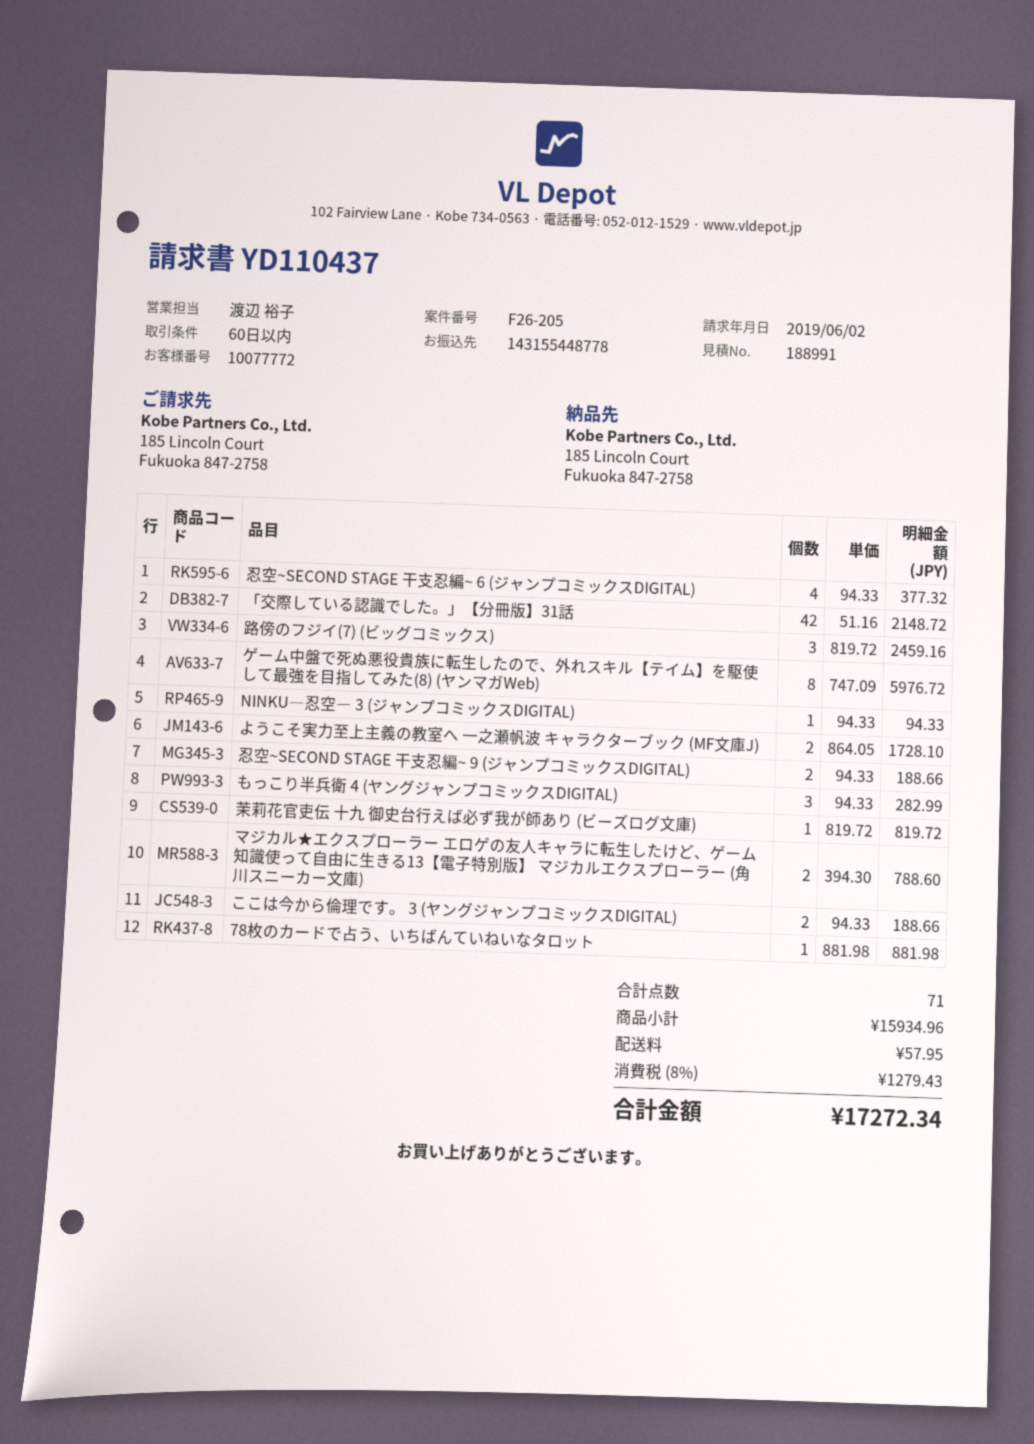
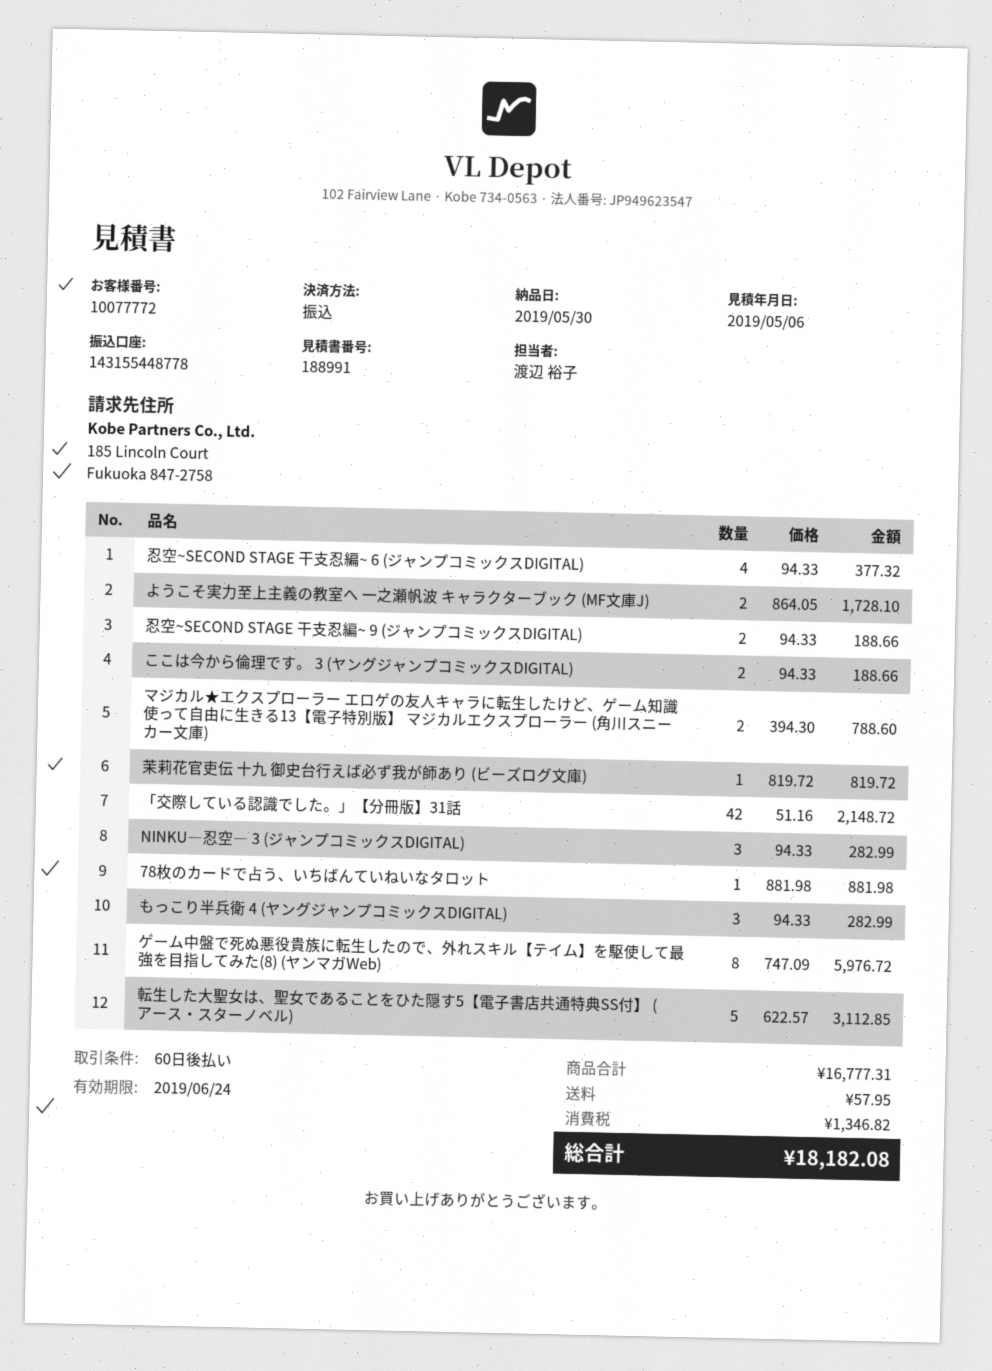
路傍のフジイ(7) (ビッグコミックス): 3 x 819.72 = 2459.16 -> none
NINKU―忍空― 3 (ジャンプコミックスDIGITAL): 1 x 94.33 = 94.33 -> 3 x 94.33 = 282.99
転生した大聖女は、聖女であることをひた隠す5【電子書店共通特典SS付】 (アース・スターノベル): none -> 5 x 622.57 = 3112.85
subtotal: 15934.96 -> 16777.31
tax: 1279.43 -> 1346.82
total: 17272.34 -> 18182.08

